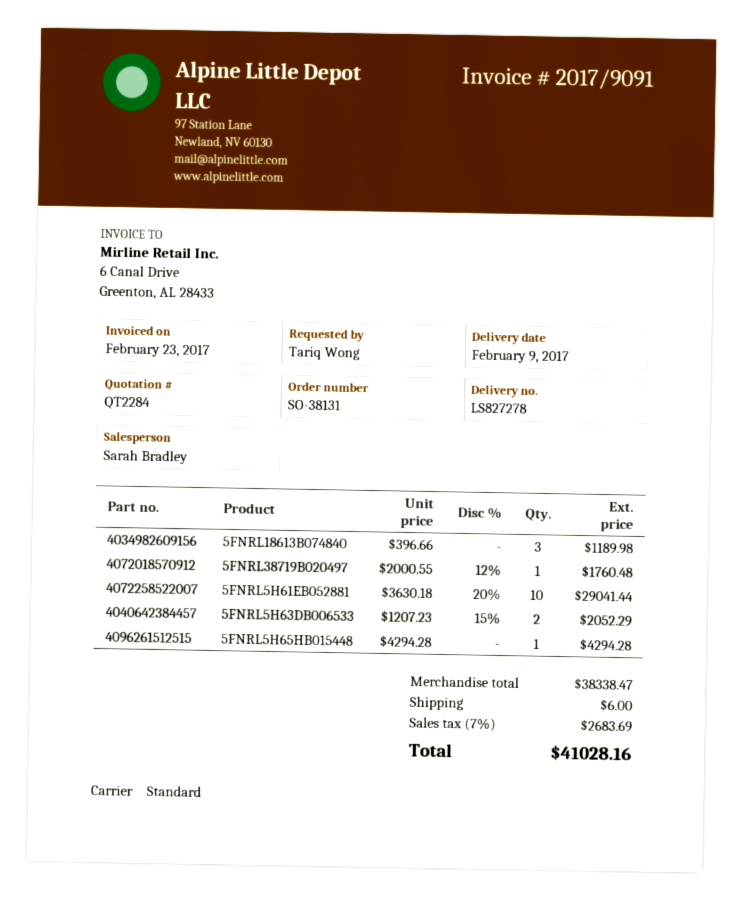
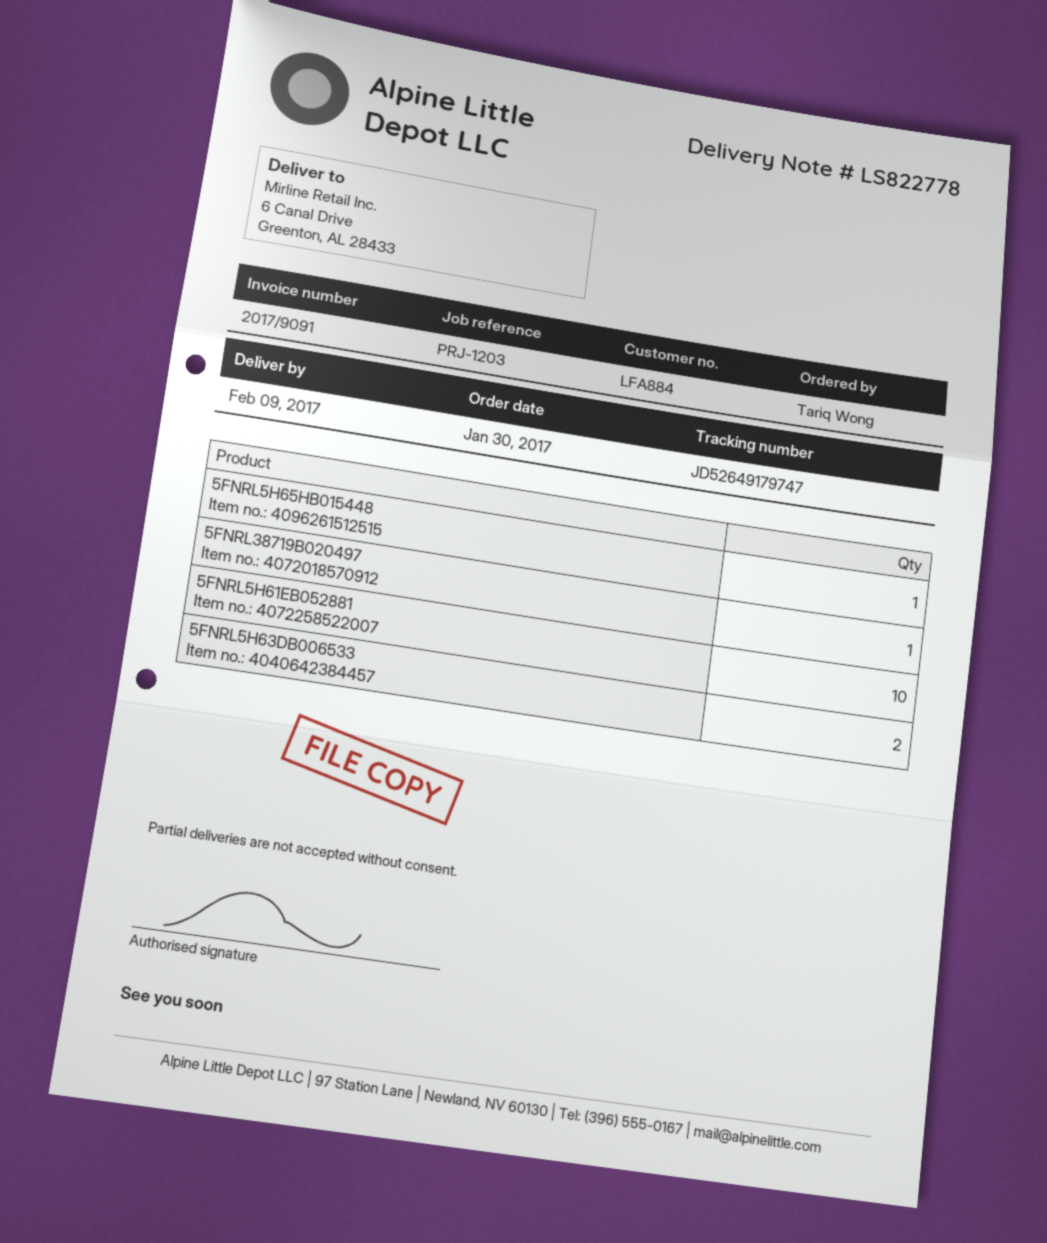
delivery note number: LS827278 -> LS822778
5FNRL18613B074840: 3 -> none

